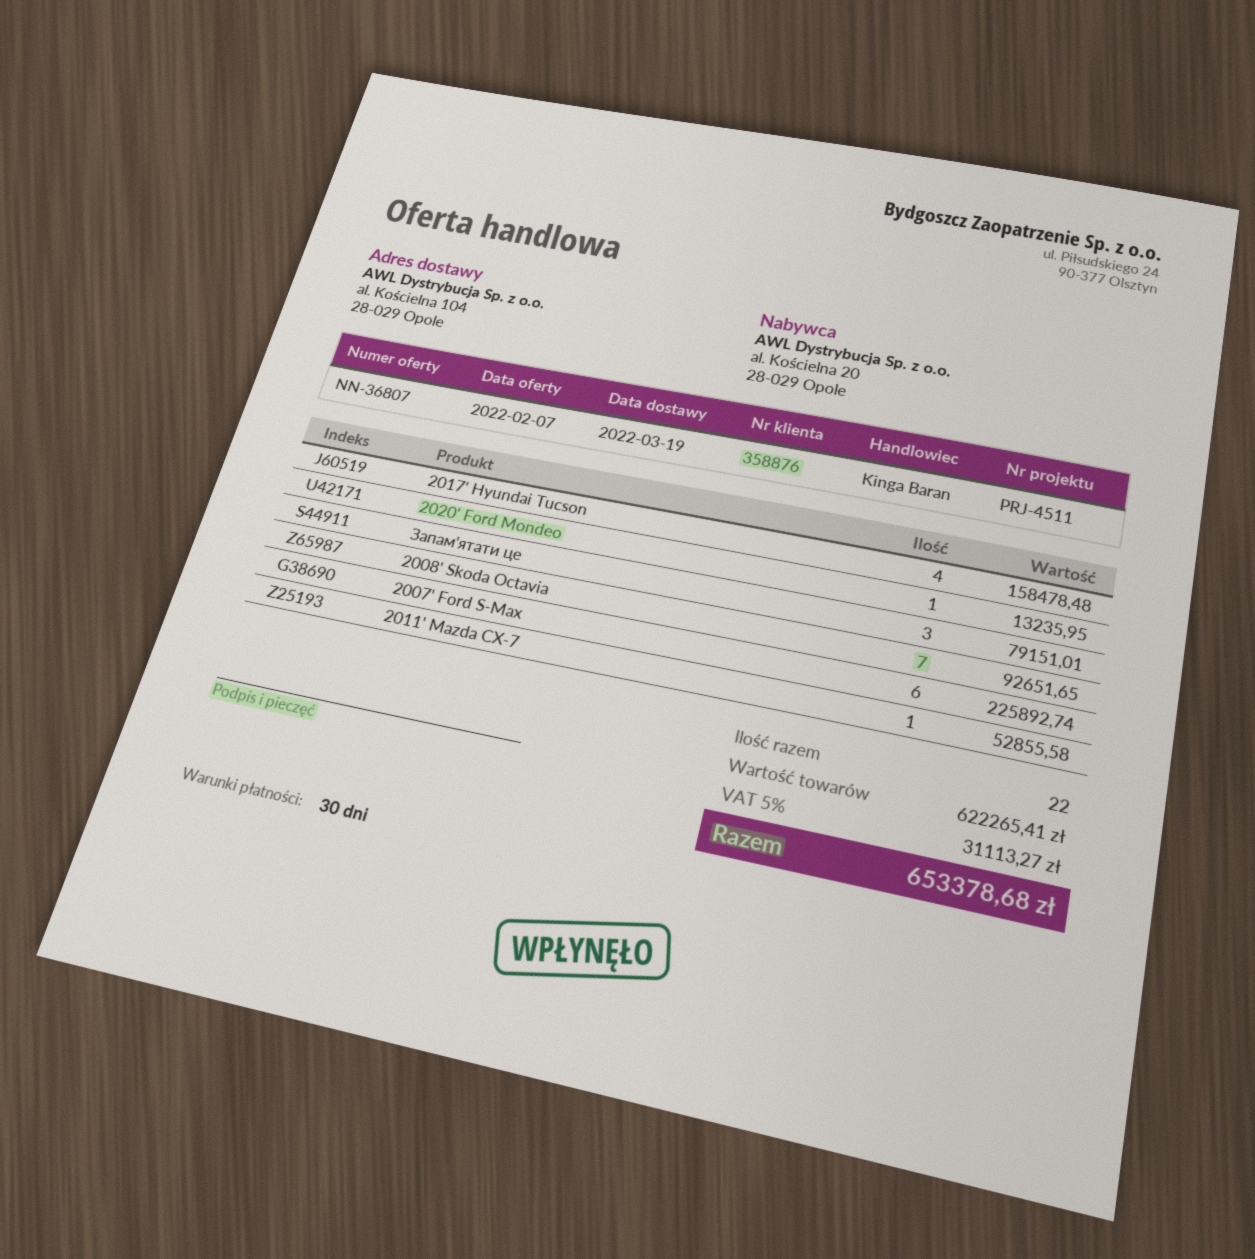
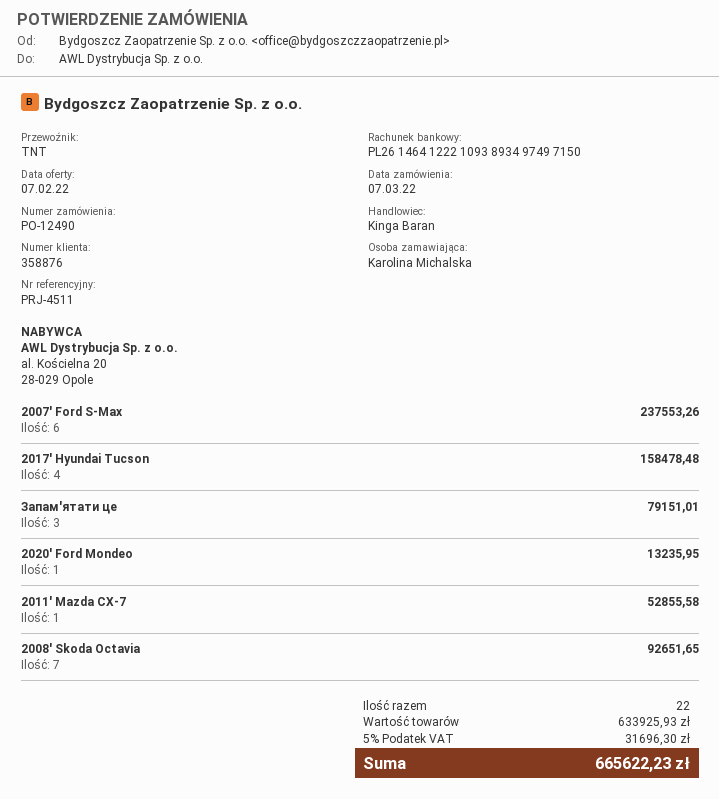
2007' Ford S-Max: 6 for 225892.74 -> 6 for 237553.26
subtotal: 622265.41 -> 633925.93
tax: 5% = 31113.27 -> 5% = 31696.30
total: 653378.68 -> 665622.23

